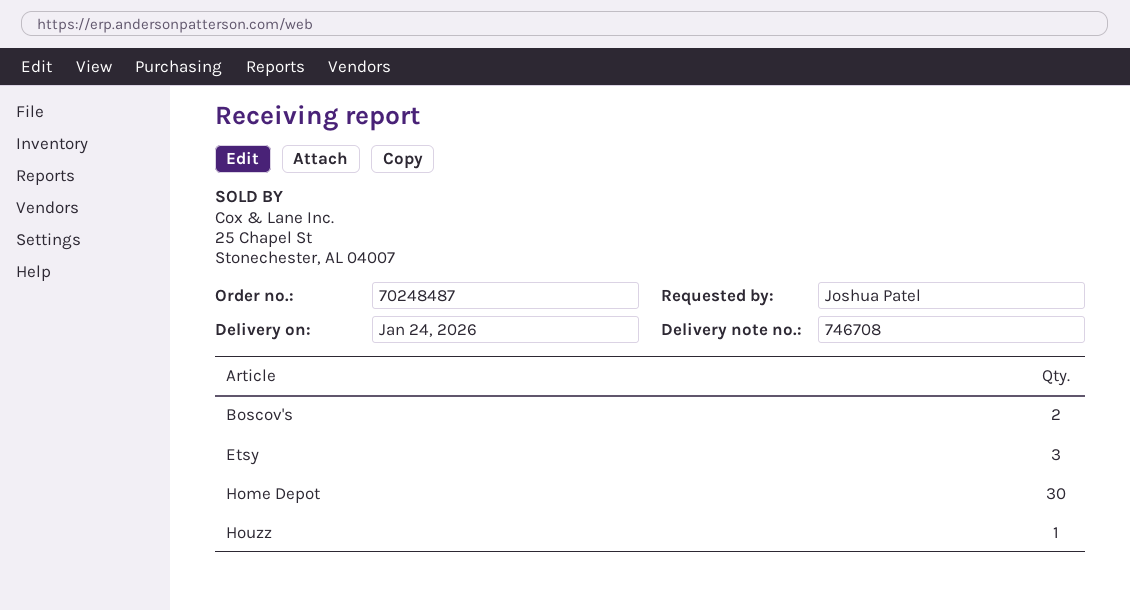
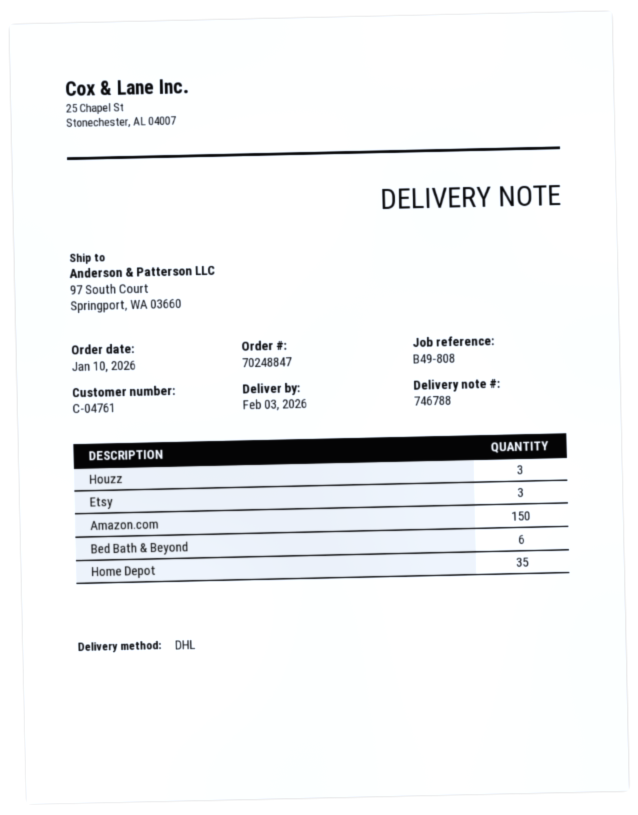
order number: 70248487 -> 70248847
delivery note number: 746708 -> 746788
delivery date: 2026-01-24 -> 2026-02-03
Boscov's: 2 -> none
Home Depot: 30 -> 35
Houzz: 1 -> 3
Amazon.com: none -> 150
Bed Bath & Beyond: none -> 6

